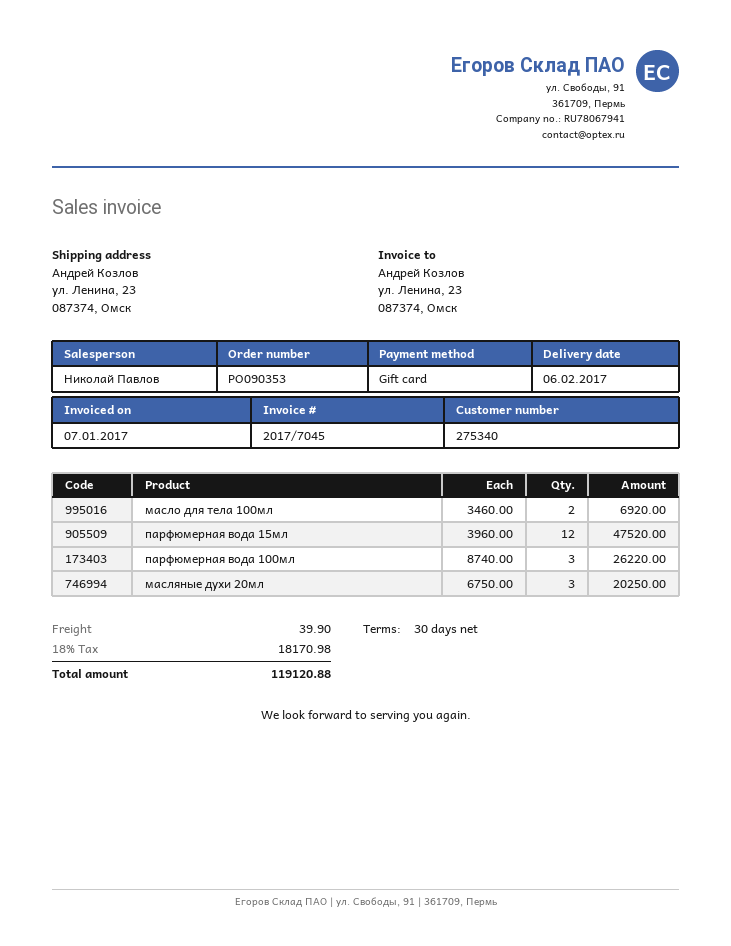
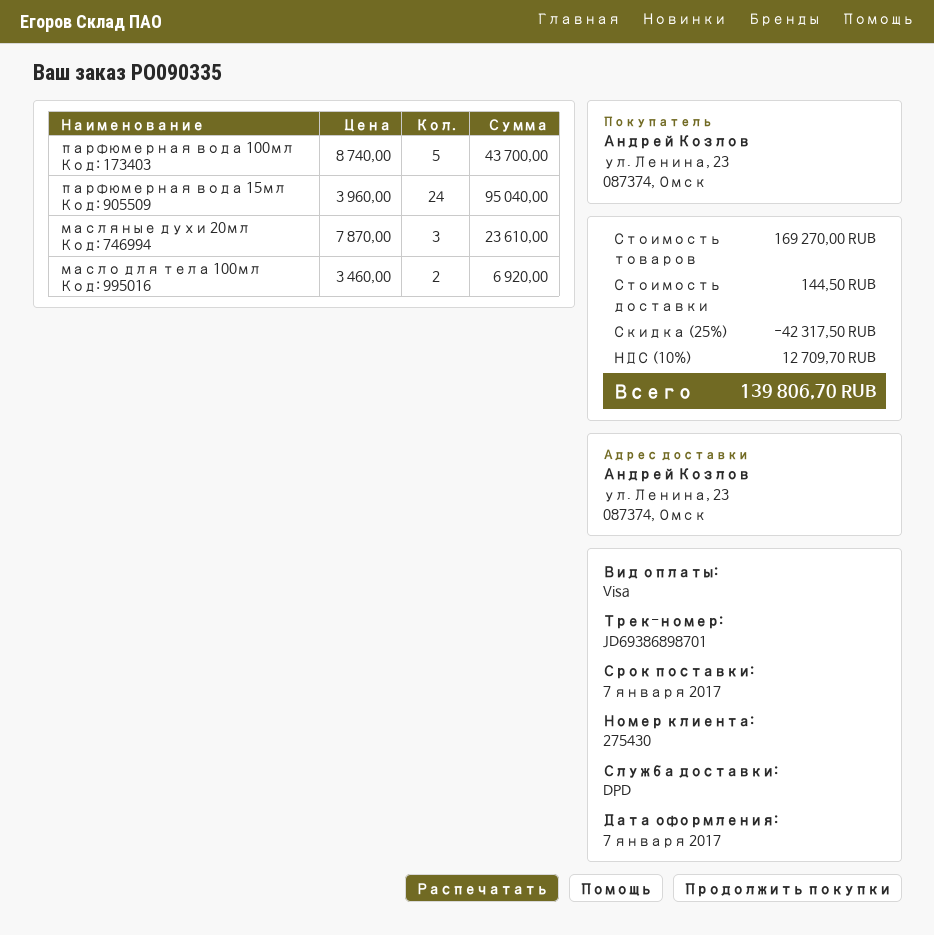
order number: PO090353 -> PO090335
delivery date: 2017-02-06 -> 2017-01-07
customer number: 275340 -> 275430
payment method: gift card -> Visa
парфюмерная вода 15мл: 12 x 3960.00 = 47520.00 -> 24 x 3960.00 = 95040.00
парфюмерная вода 100мл: 3 x 8740.00 = 26220.00 -> 5 x 8740.00 = 43700.00
масляные духи 20мл: 3 x 6750.00 = 20250.00 -> 3 x 7870.00 = 23610.00
discount: none -> 25% = 42317.50
shipping: 39.90 -> 144.50
tax: 18% = 18170.98 -> 10% = 12709.70
total: 119120.88 -> 139806.70

